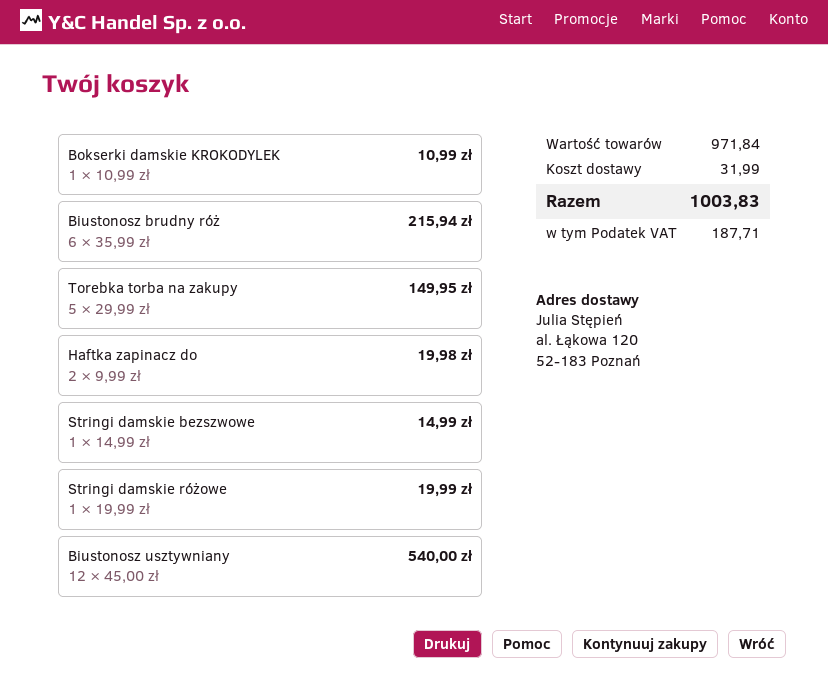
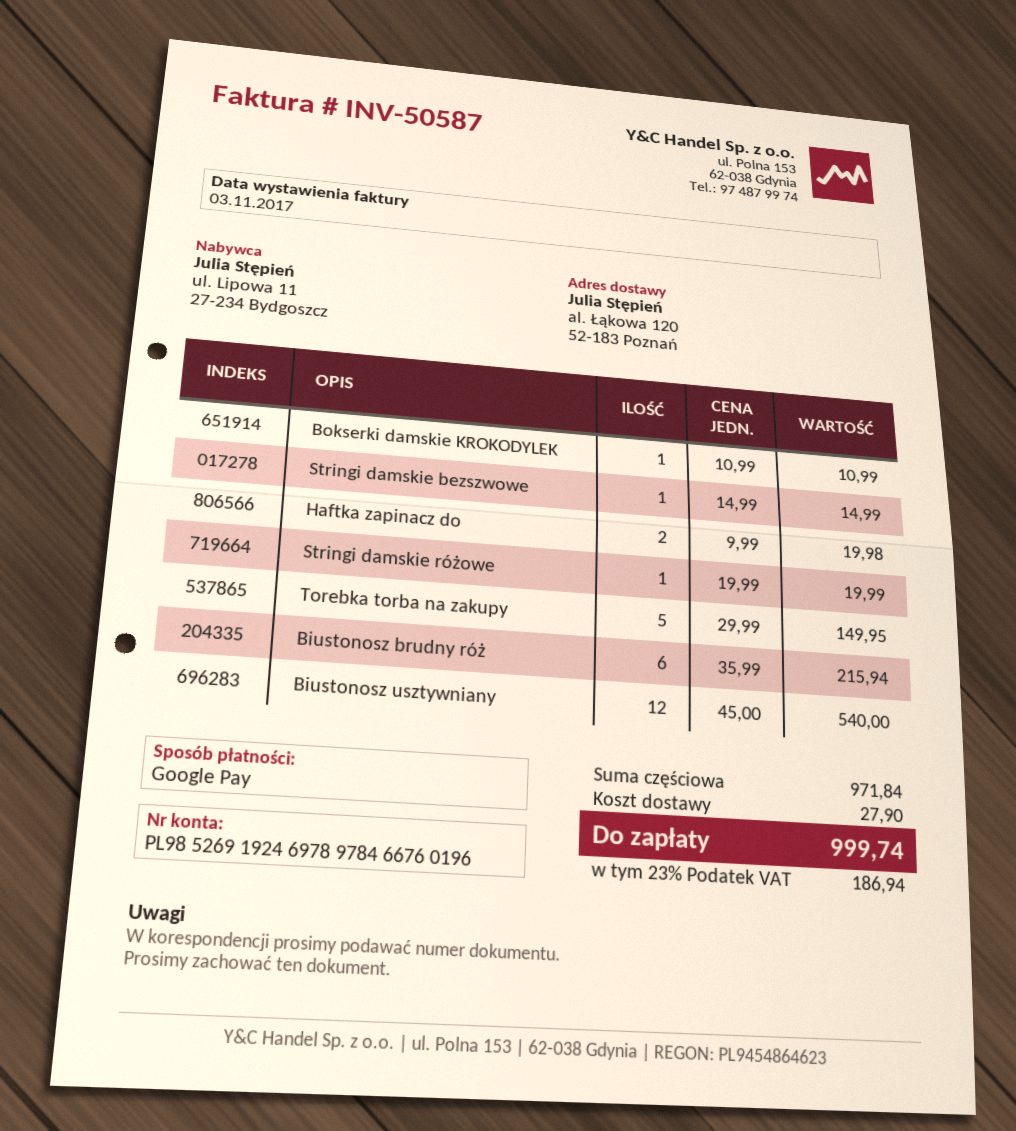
shipping: 31.99 -> 27.90
tax: 187.71 -> 186.94
total: 1003.83 -> 999.74

